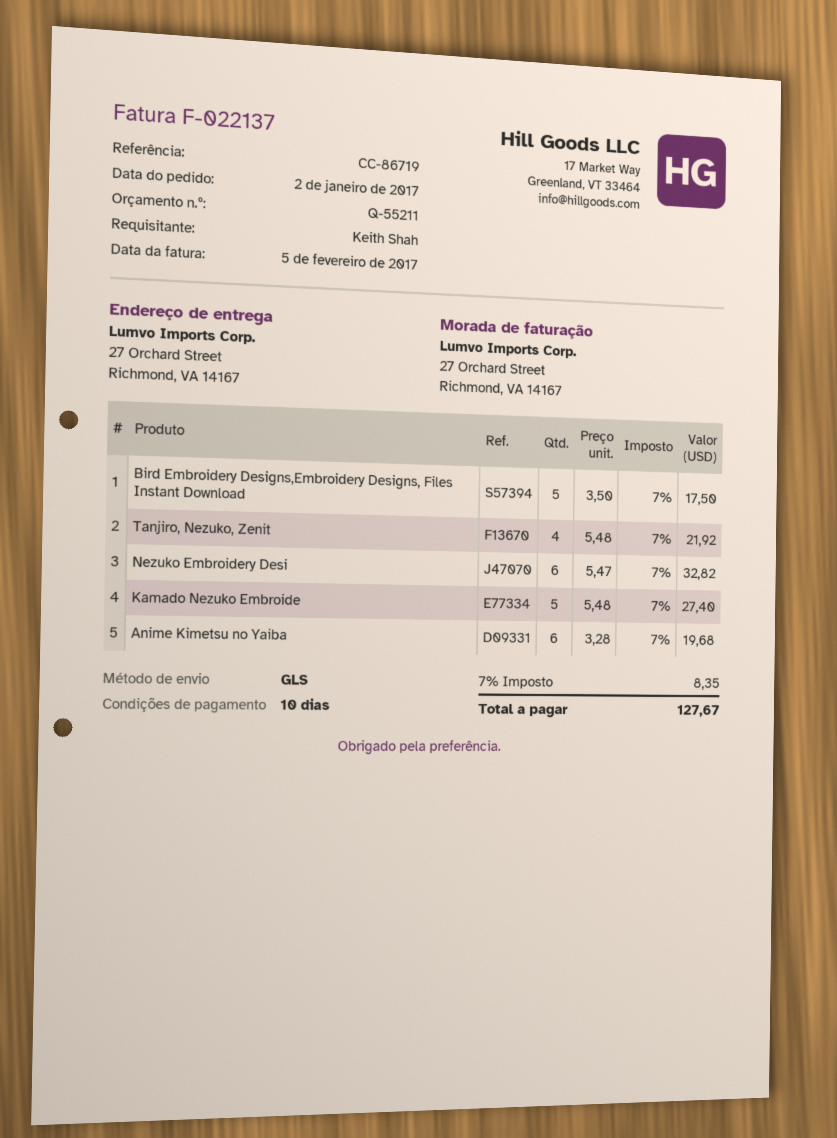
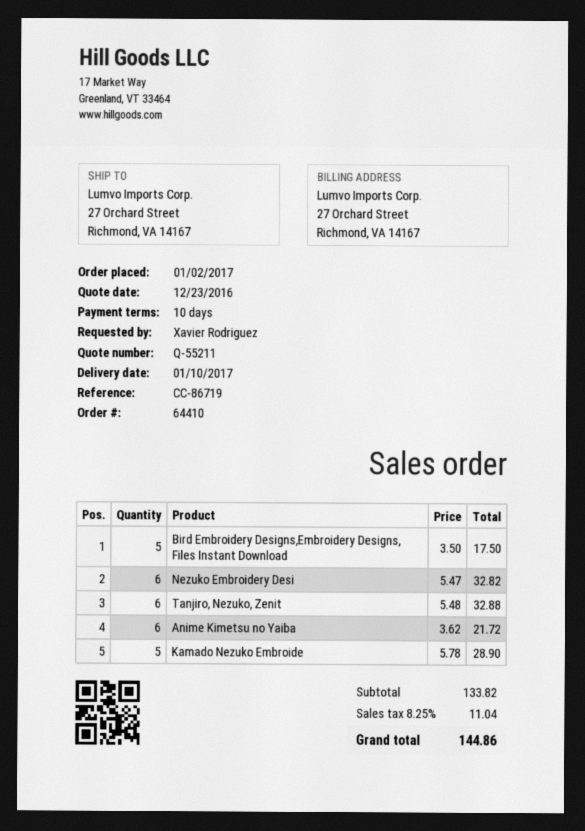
ordered by: Keith Shah -> Xavier Rodriguez
Tanjiro, Nezuko, Zenit: 4 x 5.48 = 21.92 -> 6 x 5.48 = 32.88
Kamado Nezuko Embroide: 5 x 5.48 = 27.40 -> 5 x 5.78 = 28.90
Anime Kimetsu no Yaiba: 6 x 3.28 = 19.68 -> 6 x 3.62 = 21.72
tax: 7% = 8.35 -> 8.25% = 11.04
total: 127.67 -> 144.86

